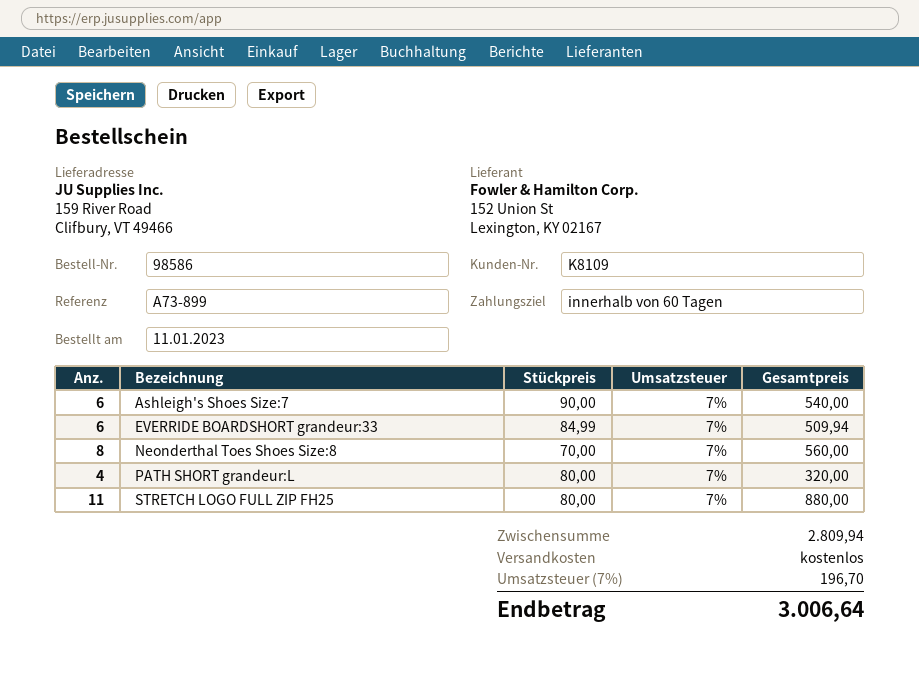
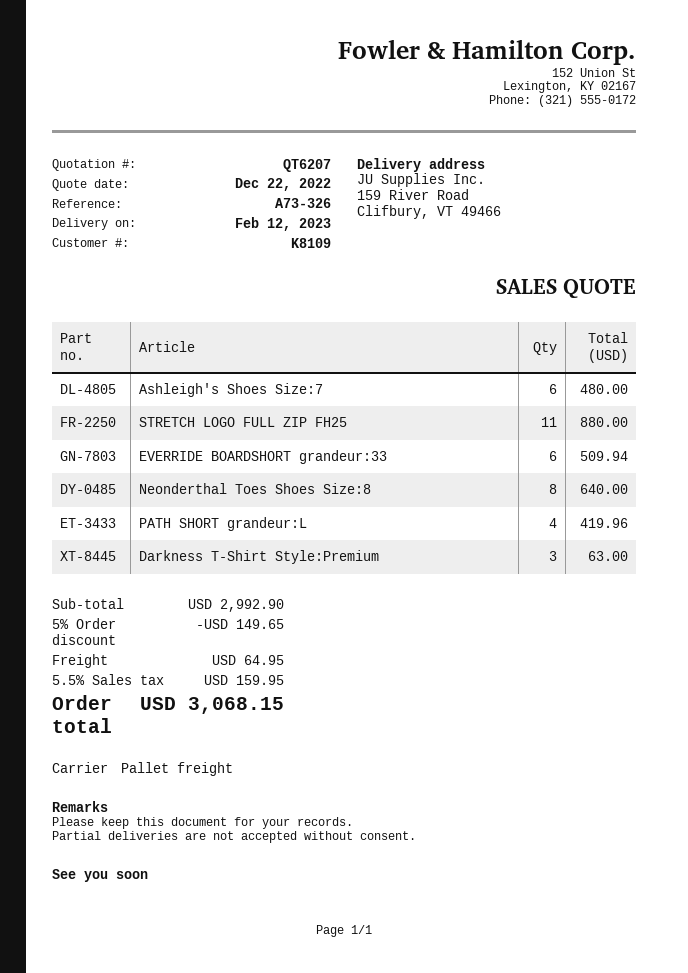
reference: A73-899 -> A73-326
Ashleigh's Shoes Size:7: 6 for 540.00 -> 6 for 480.00
Neonderthal Toes Shoes Size:8: 8 for 560.00 -> 8 for 640.00
PATH SHORT grandeur:L: 4 for 320.00 -> 4 for 419.96
Darkness T-Shirt Style:Premium: none -> 3 for 63.00
subtotal: 2809.94 -> 2992.90
discount: none -> 5% = 149.65
shipping: 0.00 -> 64.95
tax: 7% = 196.70 -> 5.5% = 159.95
total: 3006.64 -> 3068.15

